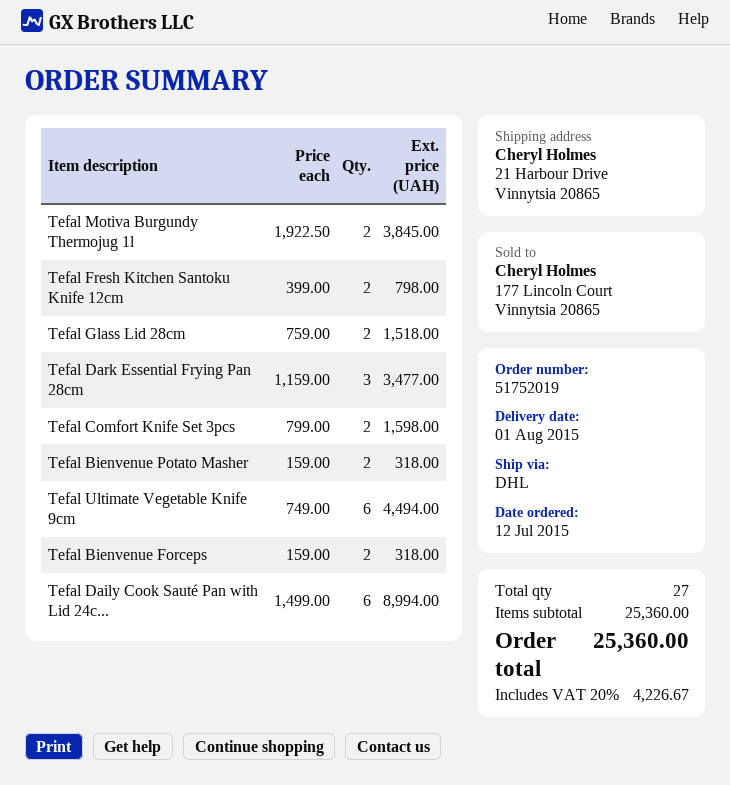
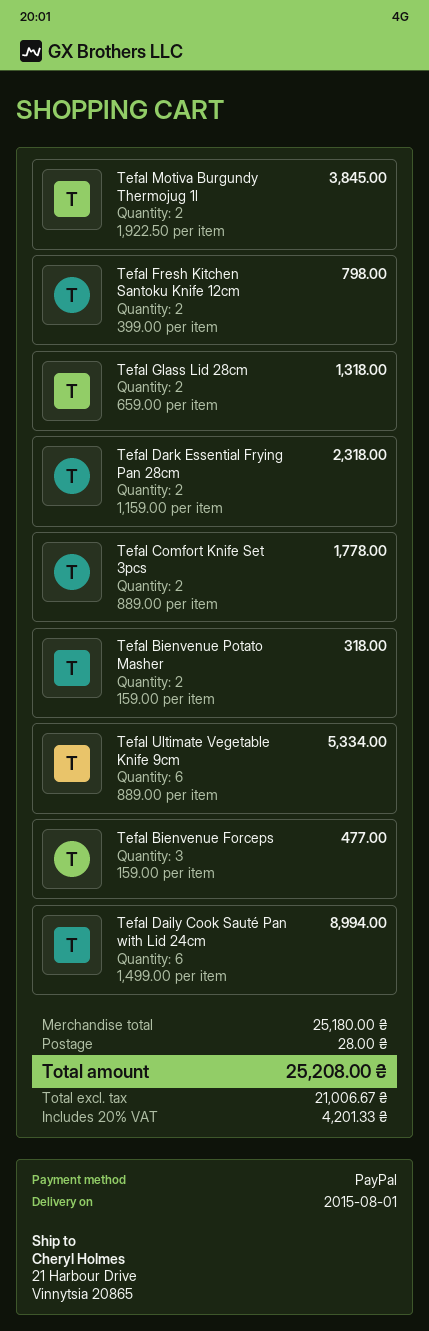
Tefal Glass Lid 28cm: 2 x 759.00 = 1518.00 -> 2 x 659.00 = 1318.00
Tefal Dark Essential Frying Pan 28cm: 3 x 1159.00 = 3477.00 -> 2 x 1159.00 = 2318.00
Tefal Comfort Knife Set 3pcs: 2 x 799.00 = 1598.00 -> 2 x 889.00 = 1778.00
Tefal Ultimate Vegetable Knife 9cm: 6 x 749.00 = 4494.00 -> 6 x 889.00 = 5334.00
Tefal Bienvenue Forceps: 2 x 159.00 = 318.00 -> 3 x 159.00 = 477.00
subtotal: 25360.00 -> 25180.00
shipping: none -> 28.00
tax: 20% = 4226.67 -> 20% = 4201.33
total: 25360.00 -> 25208.00

